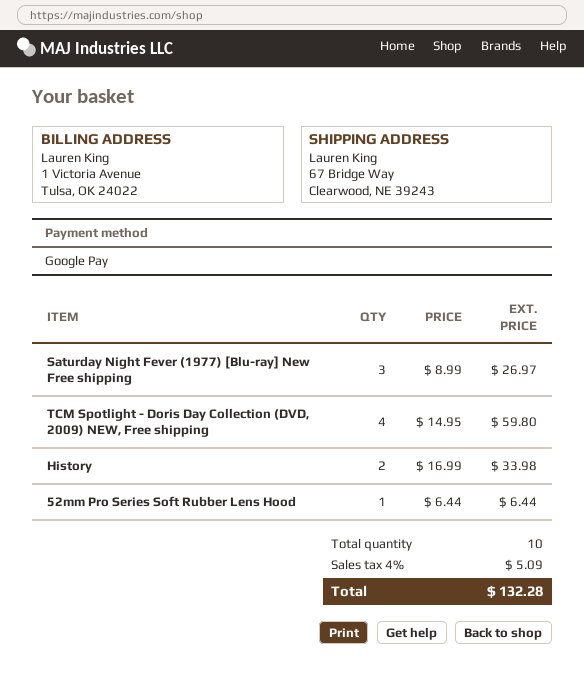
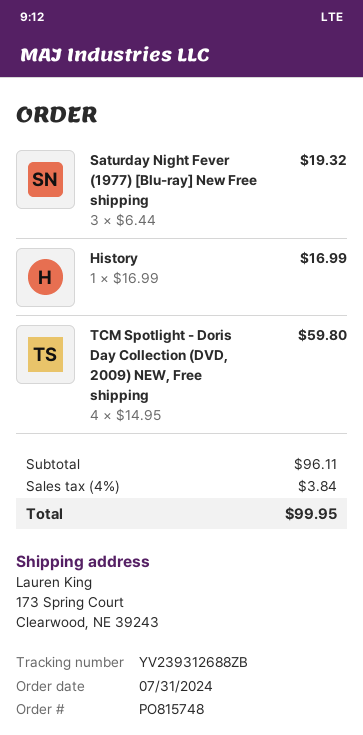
ship to: 67 Bridge Way, Clearwood, NE 39243 -> 173 Spring Court, Clearwood, NE 39243
Saturday Night Fever (1977) [Blu-ray] New Free shipping: 3 x 8.99 = 26.97 -> 3 x 6.44 = 19.32
History: 2 x 16.99 = 33.98 -> 1 x 16.99 = 16.99
52mm Pro Series Soft Rubber Lens Hood: 1 x 6.44 = 6.44 -> none
tax: 4% = 5.09 -> 4% = 3.84
total: 132.28 -> 99.95

